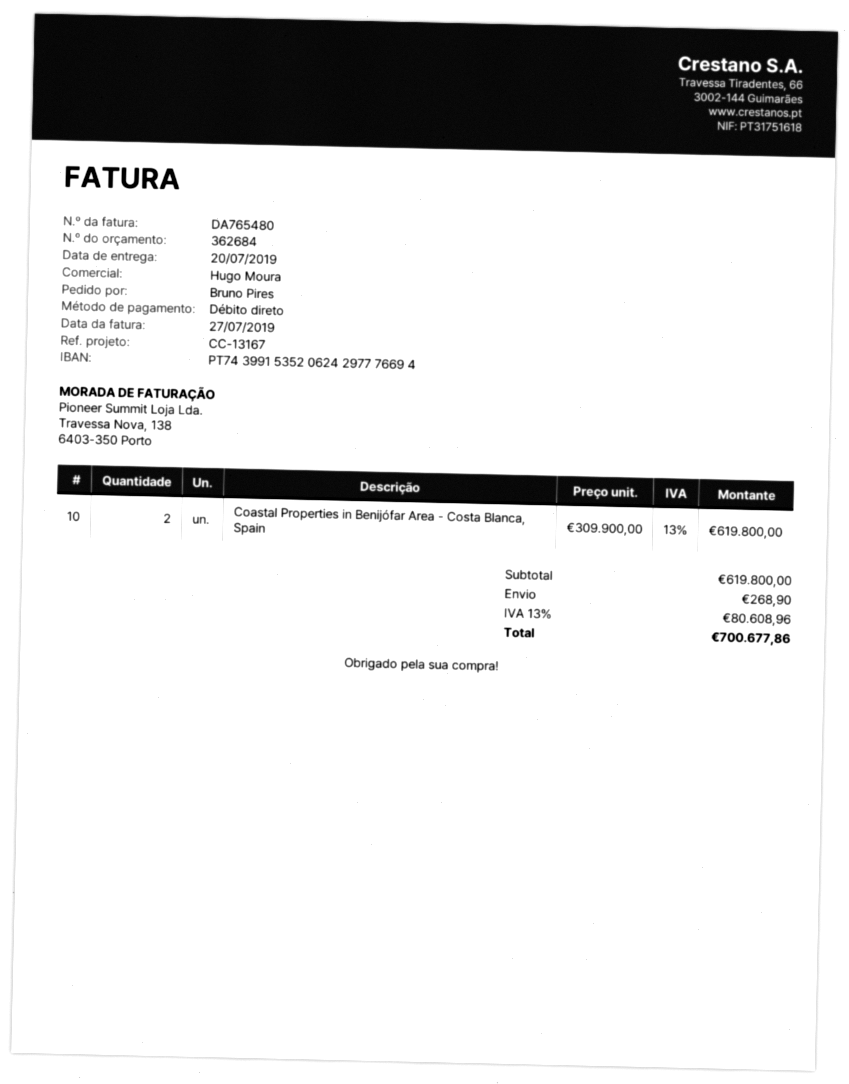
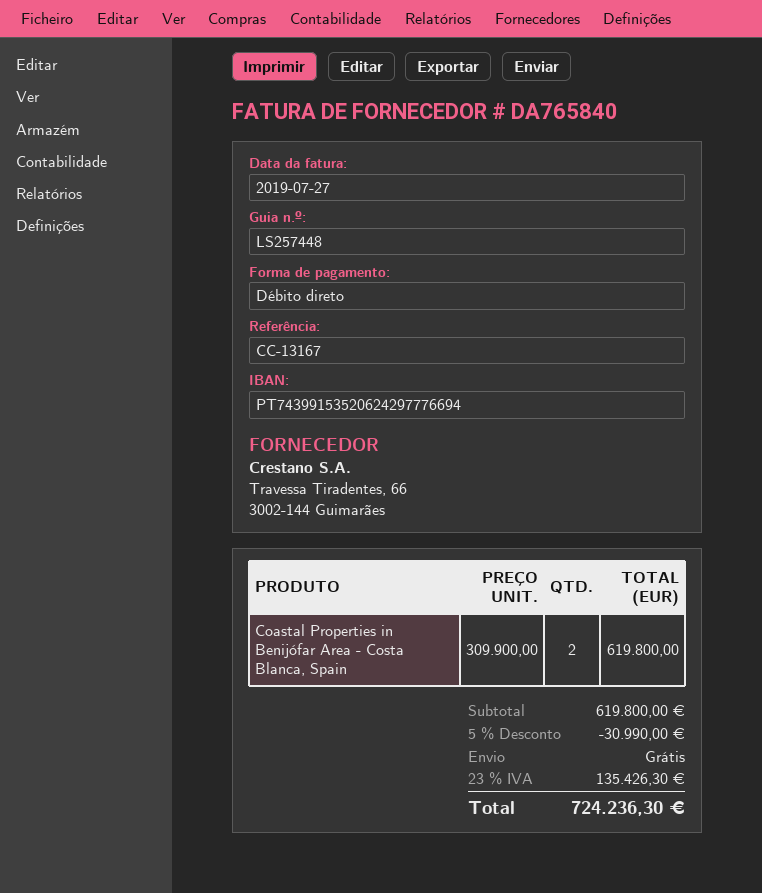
invoice number: DA765480 -> DA765840
discount: none -> 5% = 30990.00
shipping: 268.90 -> 0.00
tax: 13% = 80608.96 -> 23% = 135426.30
total: 700677.86 -> 724236.30

